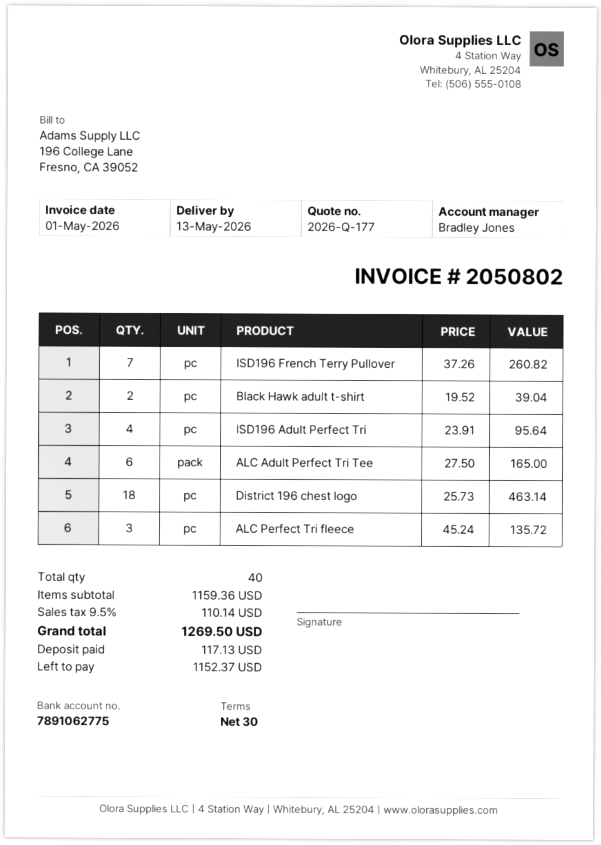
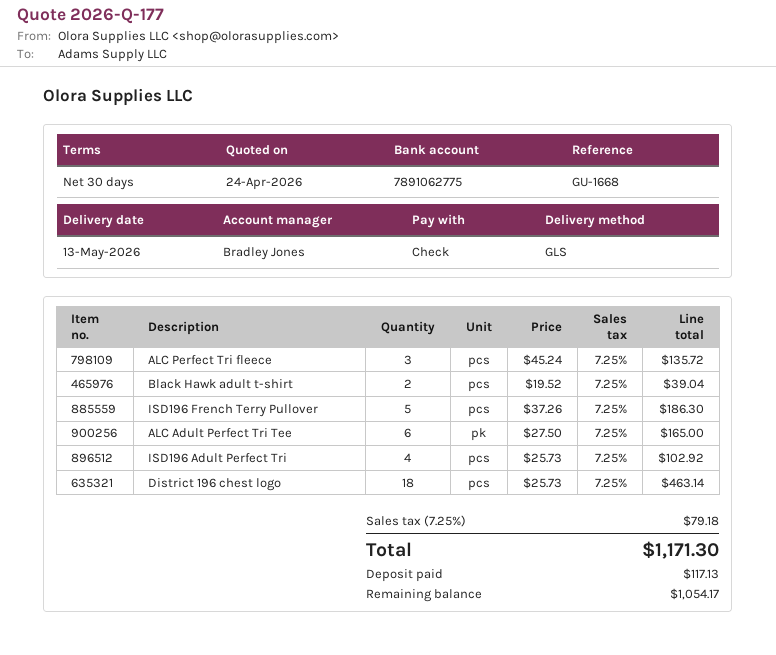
ISD196 French Terry Pullover: 7 x 37.26 = 260.82 -> 5 x 37.26 = 186.30
ISD196 Adult Perfect Tri: 4 x 23.91 = 95.64 -> 4 x 25.73 = 102.92
tax: 9.5% = 110.14 -> 7.25% = 79.18
total: 1269.50 -> 1171.30
balance: 1152.37 -> 1054.17

